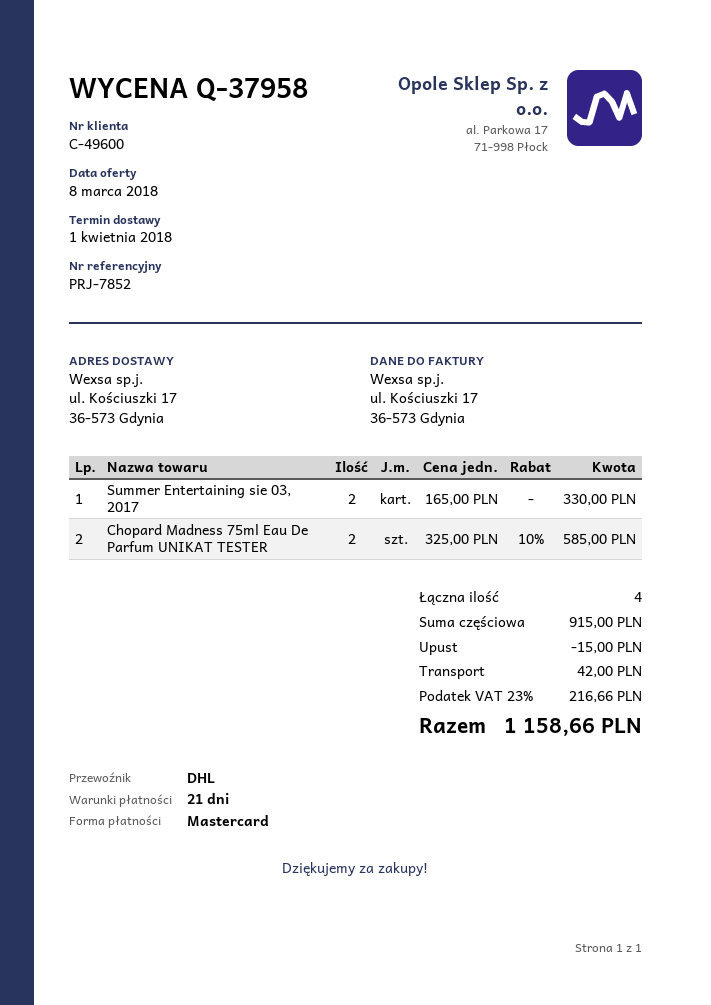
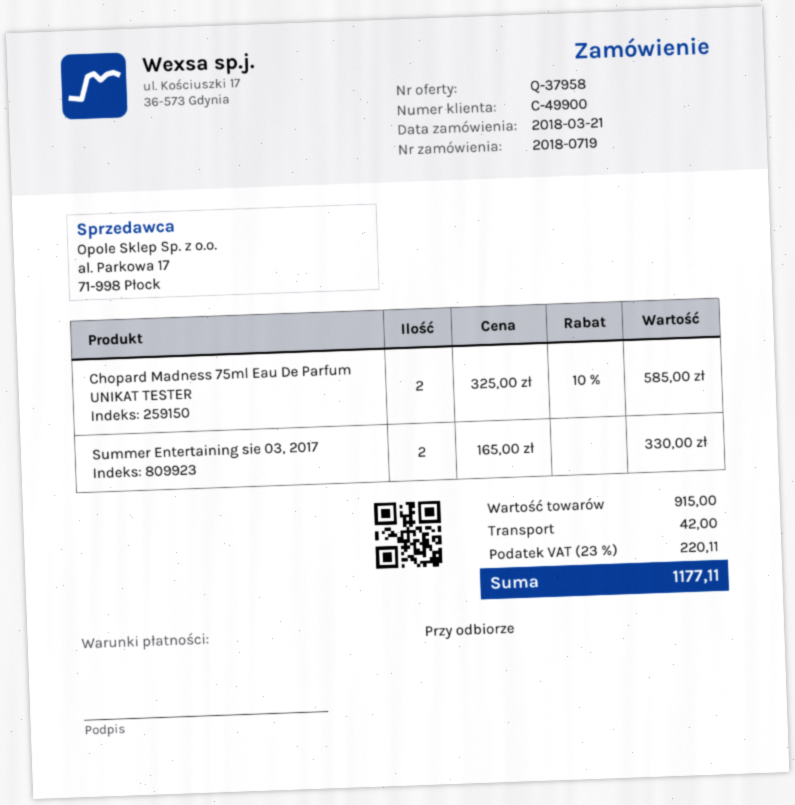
payment terms: 21 days -> on receipt
customer number: C-49600 -> C-49900
discount: 15.00 -> none
tax: 23% = 216.66 -> 23% = 220.11
total: 1158.66 -> 1177.11

